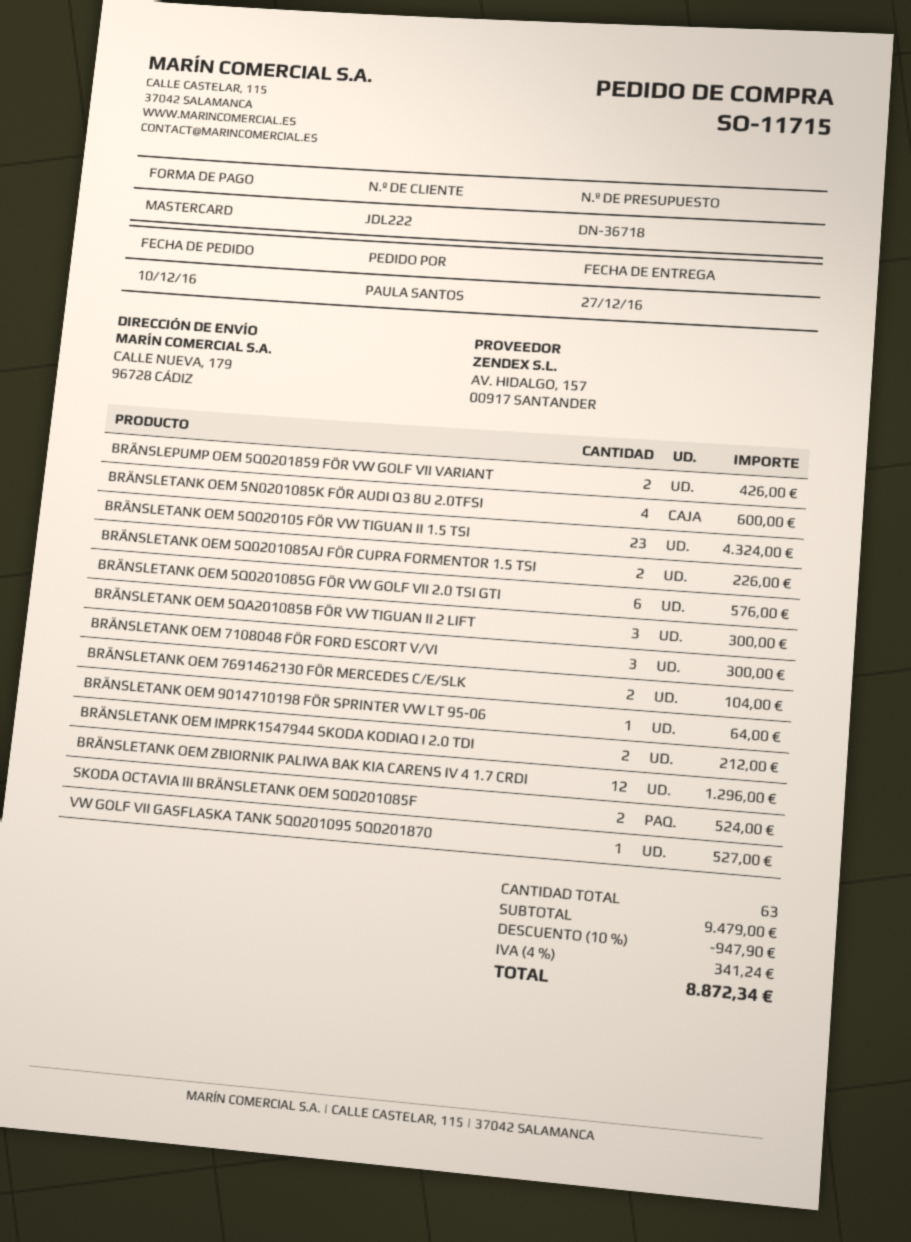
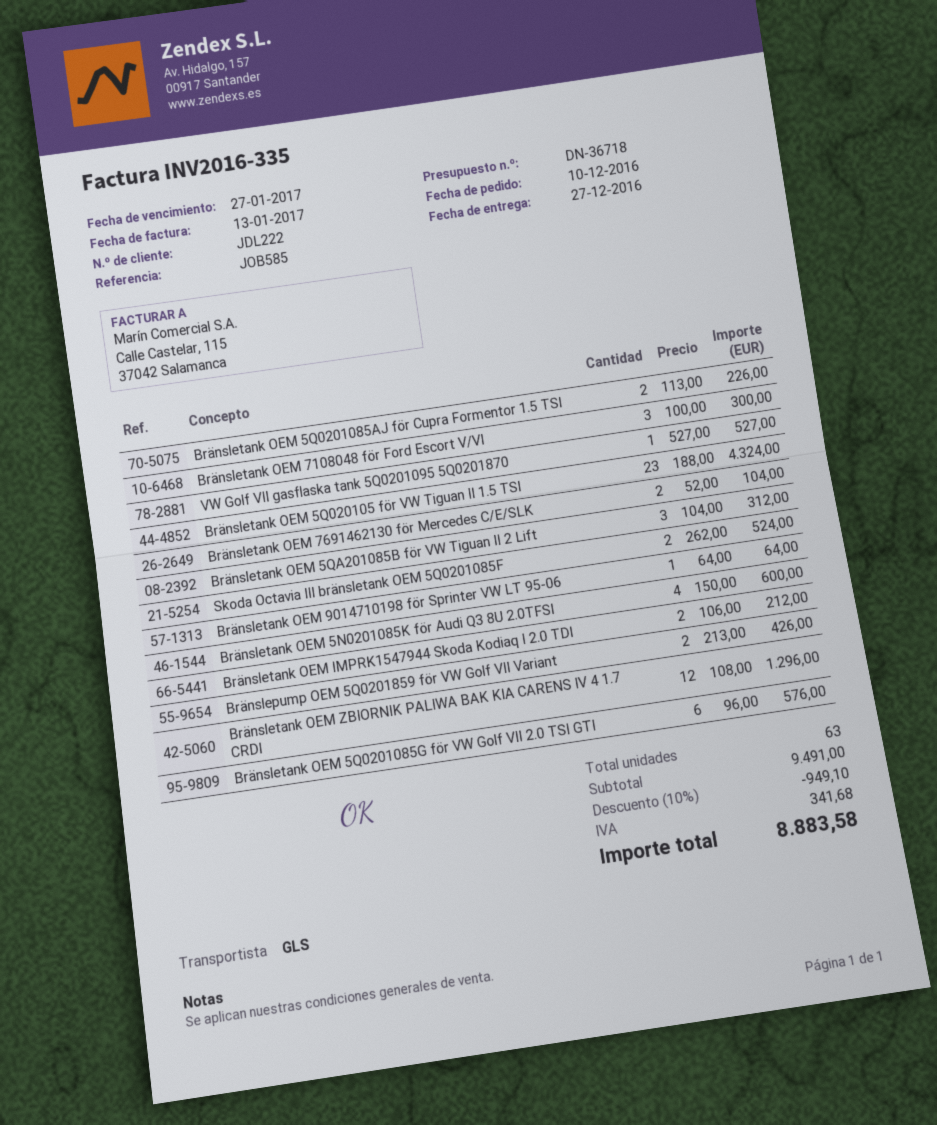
BRÄNSLETANK OEM 5QA201085B FÖR VW TIGUAN II 2 LIFT: 3 for 300.00 -> 3 for 312.00
subtotal: 9479.00 -> 9491.00
discount: 10% = 947.90 -> 10% = 949.10
tax: 341.24 -> 341.68
total: 8872.34 -> 8883.58

